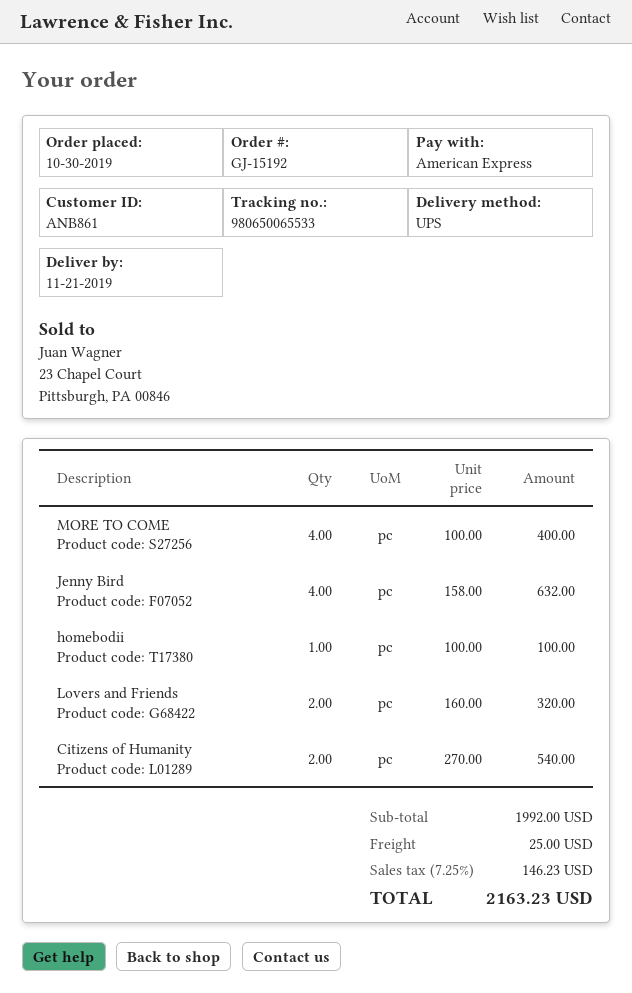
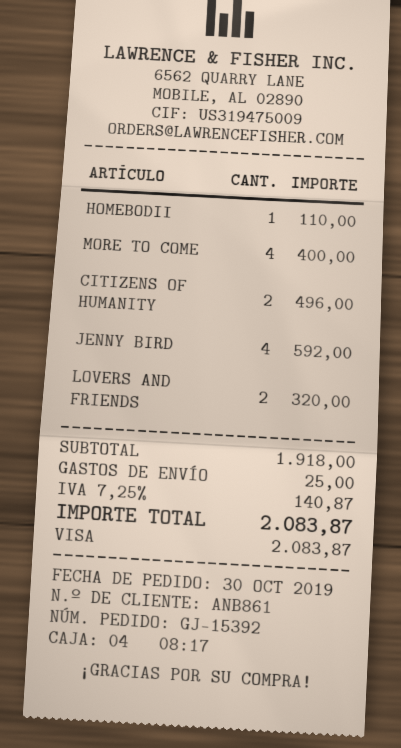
order number: GJ-15192 -> GJ-15392
payment method: American Express -> Visa
Jenny Bird: 4 for 632.00 -> 4 for 592.00
homebodii: 1 for 100.00 -> 1 for 110.00
Citizens of Humanity: 2 for 540.00 -> 2 for 496.00
subtotal: 1992.00 -> 1918.00
tax: 7.25% = 146.23 -> 7.25% = 140.87
total: 2163.23 -> 2083.87

